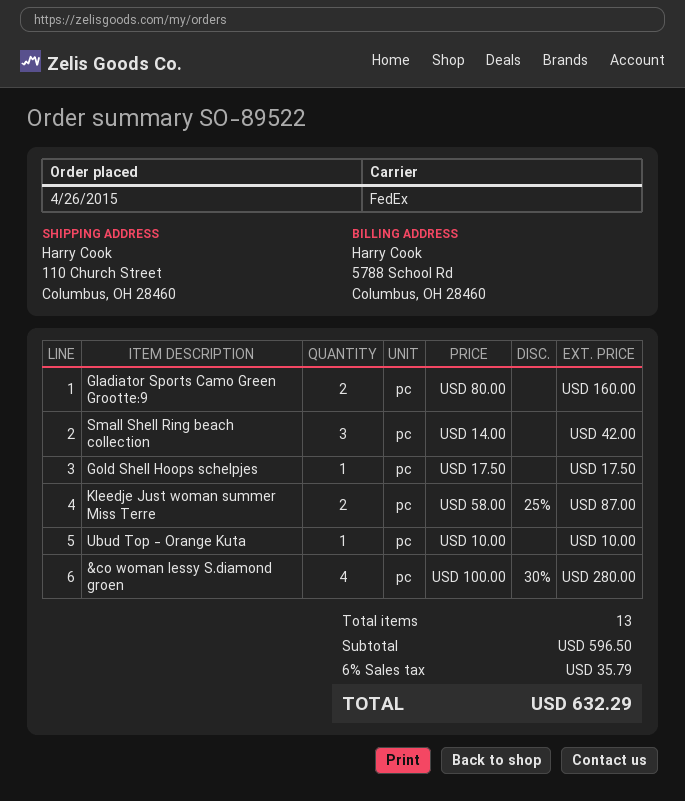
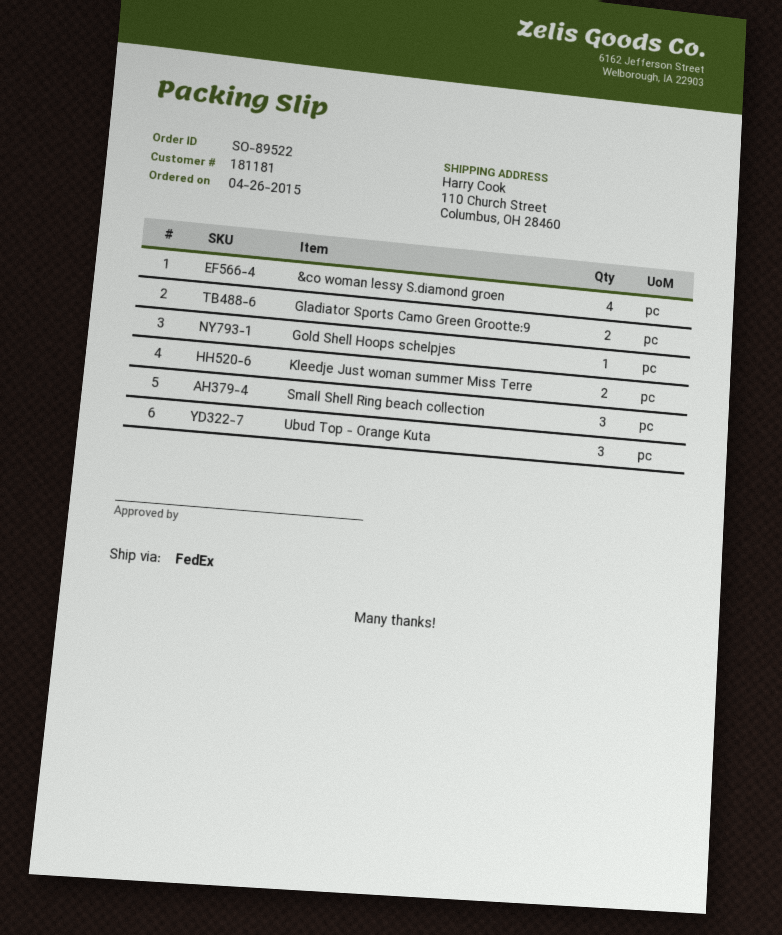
Ubud Top - Orange Kuta: 1 -> 3

